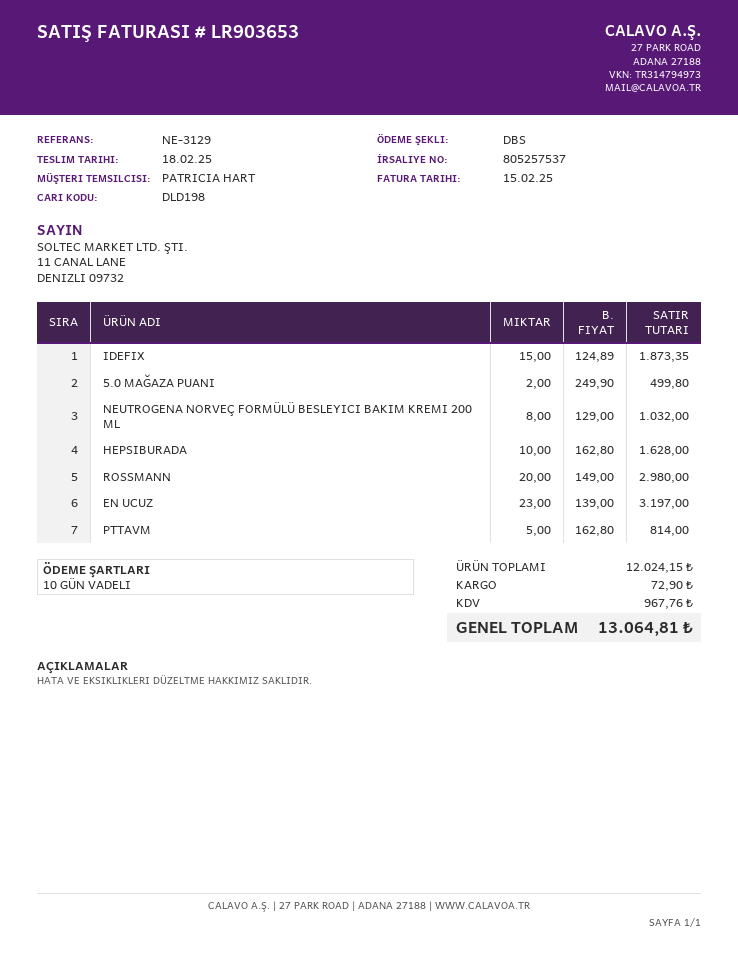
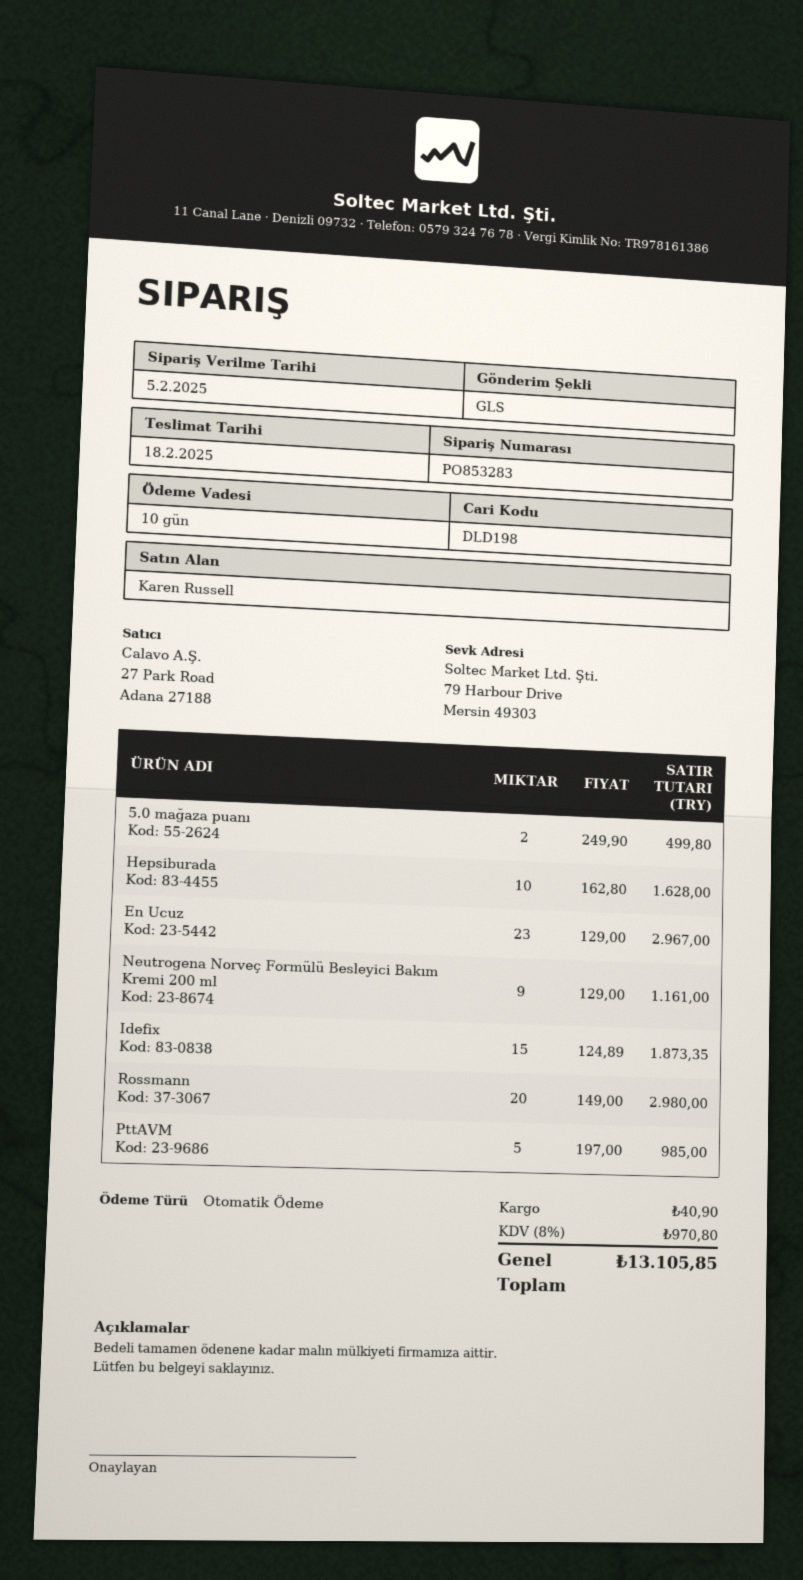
NEUTROGENA NORVEÇ FORMÜLÜ BESLEYICI BAKIM KREMI 200 ML: 8 x 129.00 = 1032.00 -> 9 x 129.00 = 1161.00
EN UCUZ: 23 x 139.00 = 3197.00 -> 23 x 129.00 = 2967.00
PTTAVM: 5 x 162.80 = 814.00 -> 5 x 197.00 = 985.00
shipping: 72.90 -> 40.90
tax: 967.76 -> 970.80
total: 13064.81 -> 13105.85

